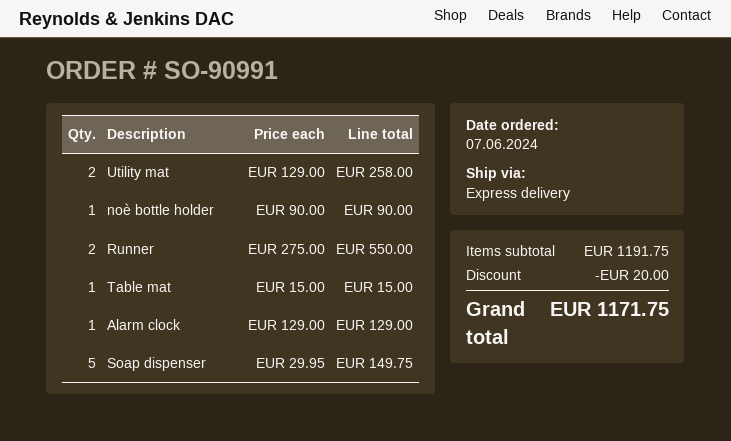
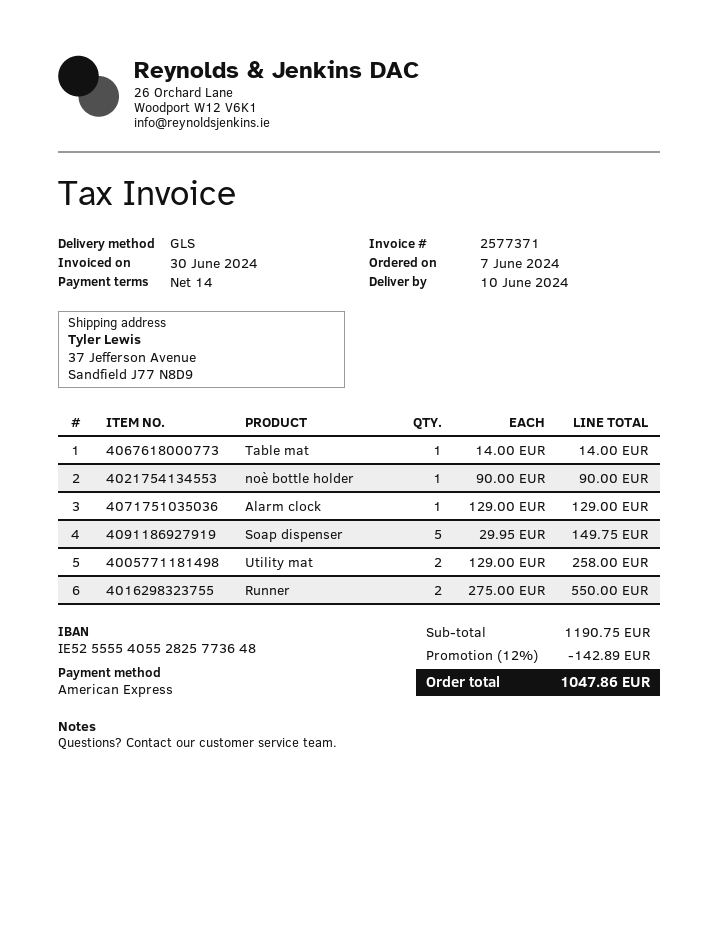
shipping method: express -> GLS
Table mat: 1 x 15.00 = 15.00 -> 1 x 14.00 = 14.00
subtotal: 1191.75 -> 1190.75
discount: 20.00 -> 142.89
total: 1171.75 -> 1047.86

